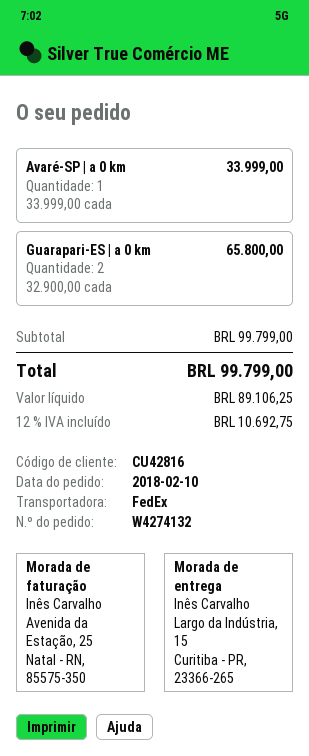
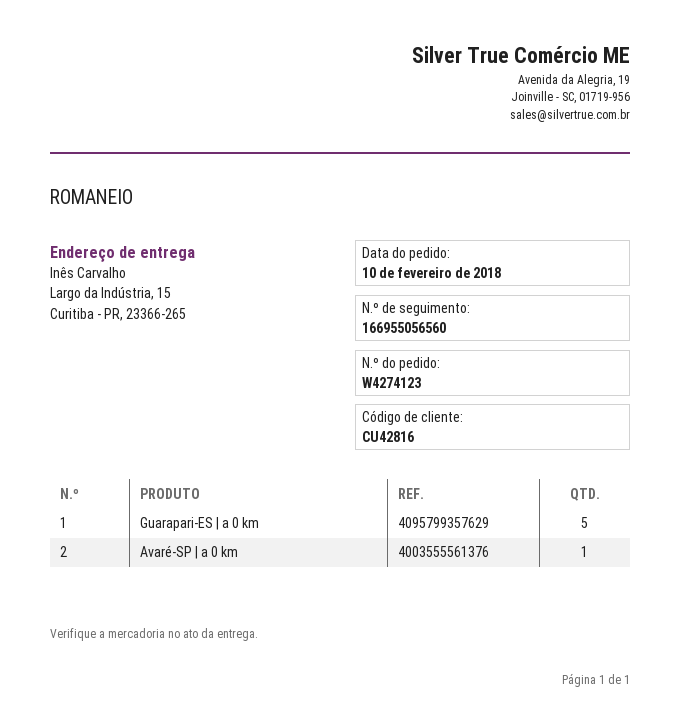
order number: W4274132 -> W4274123
Guarapari-ES | a 0 km: 2 -> 5

